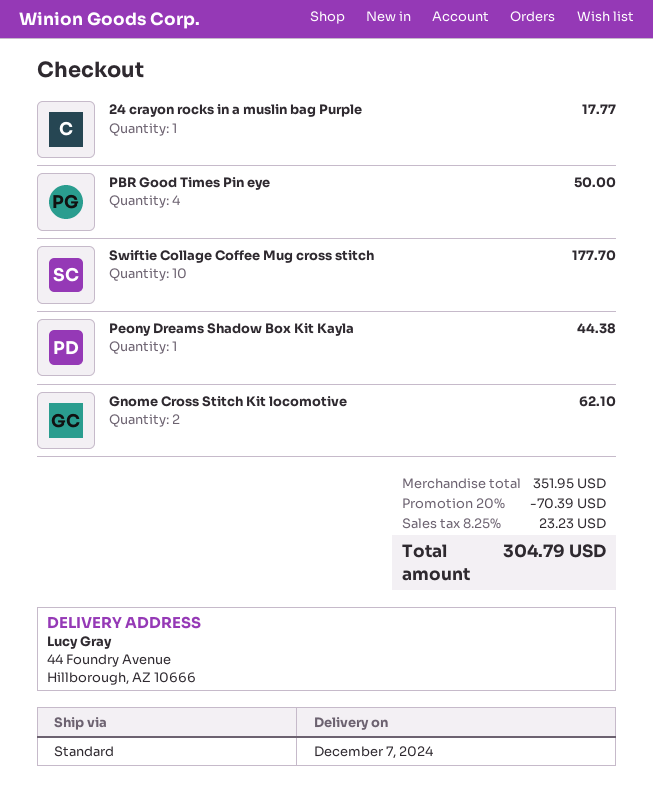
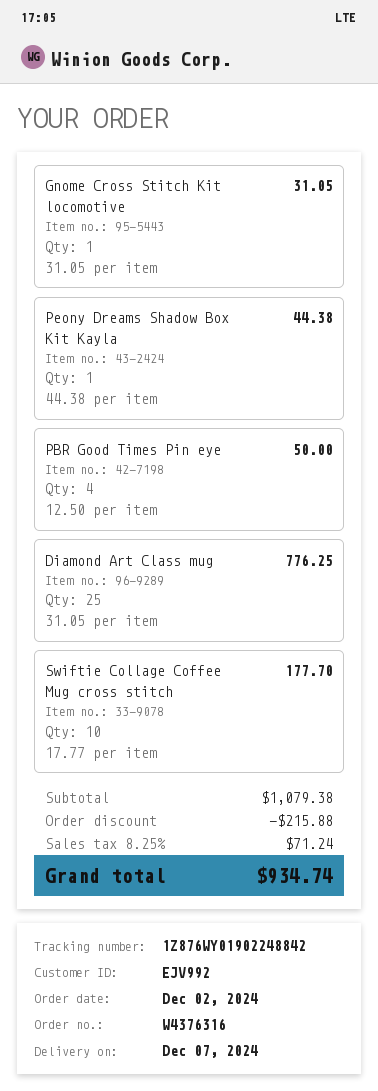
24 crayon rocks in a muslin bag Purple: 1 for 17.77 -> none
Gnome Cross Stitch Kit locomotive: 2 for 62.10 -> 1 for 31.05
Diamond Art Class mug: none -> 25 for 776.25
subtotal: 351.95 -> 1079.38
discount: 70.39 -> 215.88
tax: 8.25% = 23.23 -> 8.25% = 71.24
total: 304.79 -> 934.74

